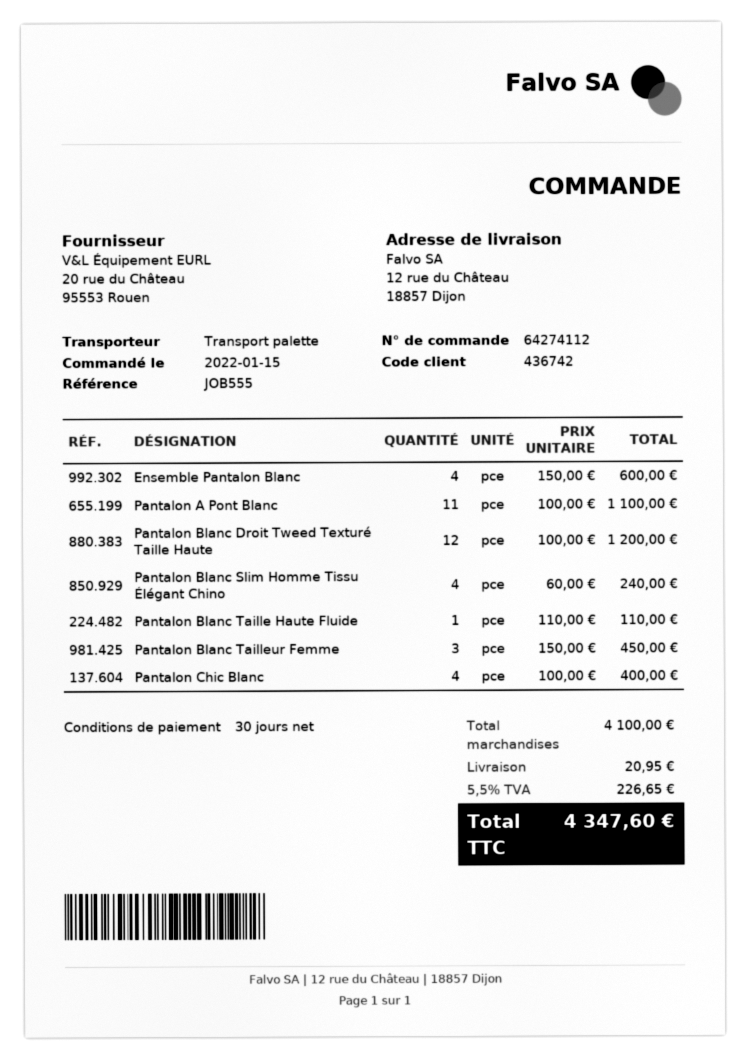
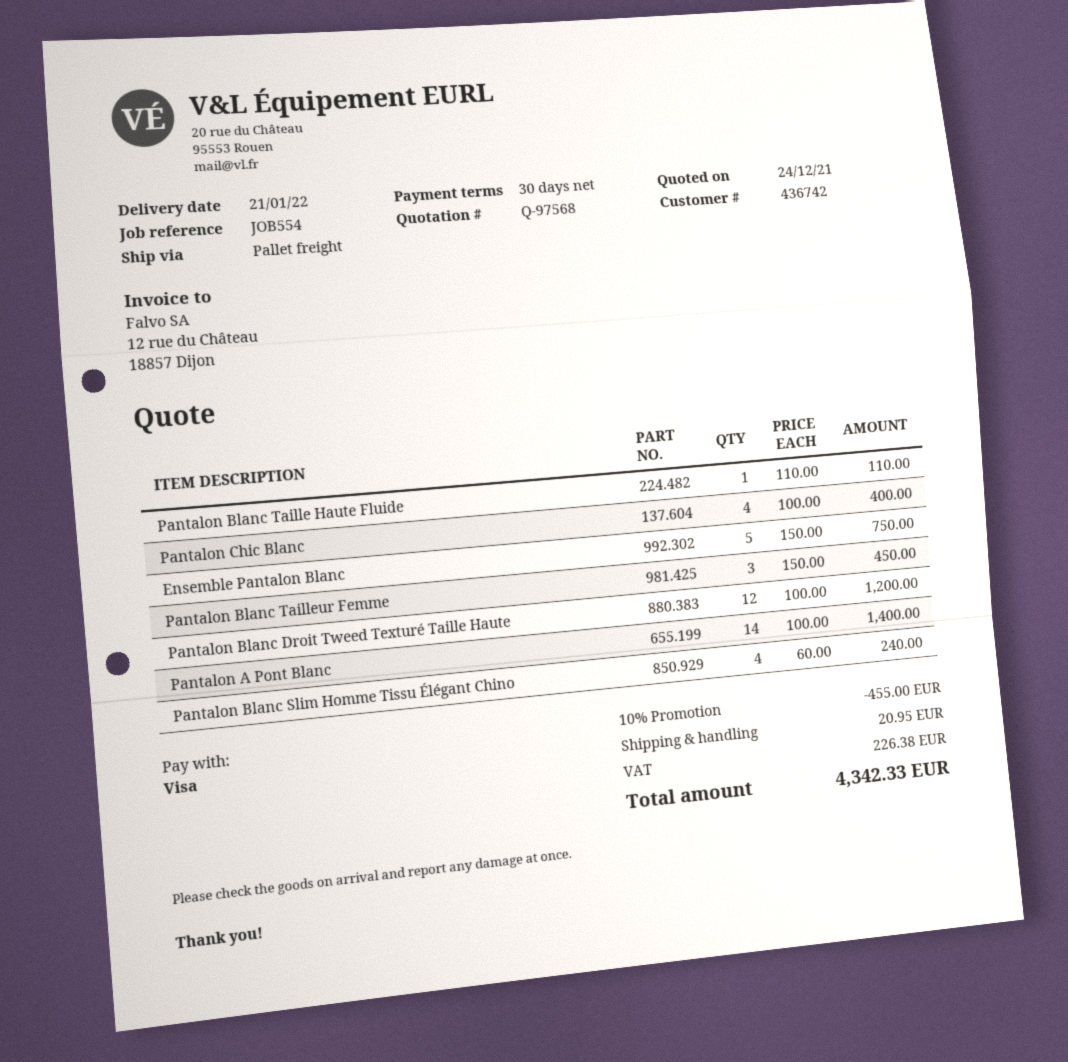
reference: JOB555 -> JOB554
Ensemble Pantalon Blanc: 4 x 150.00 = 600.00 -> 5 x 150.00 = 750.00
Pantalon A Pont Blanc: 11 x 100.00 = 1100.00 -> 14 x 100.00 = 1400.00
discount: none -> 10% = 455.00
tax: 226.65 -> 226.38
total: 4347.60 -> 4342.33

